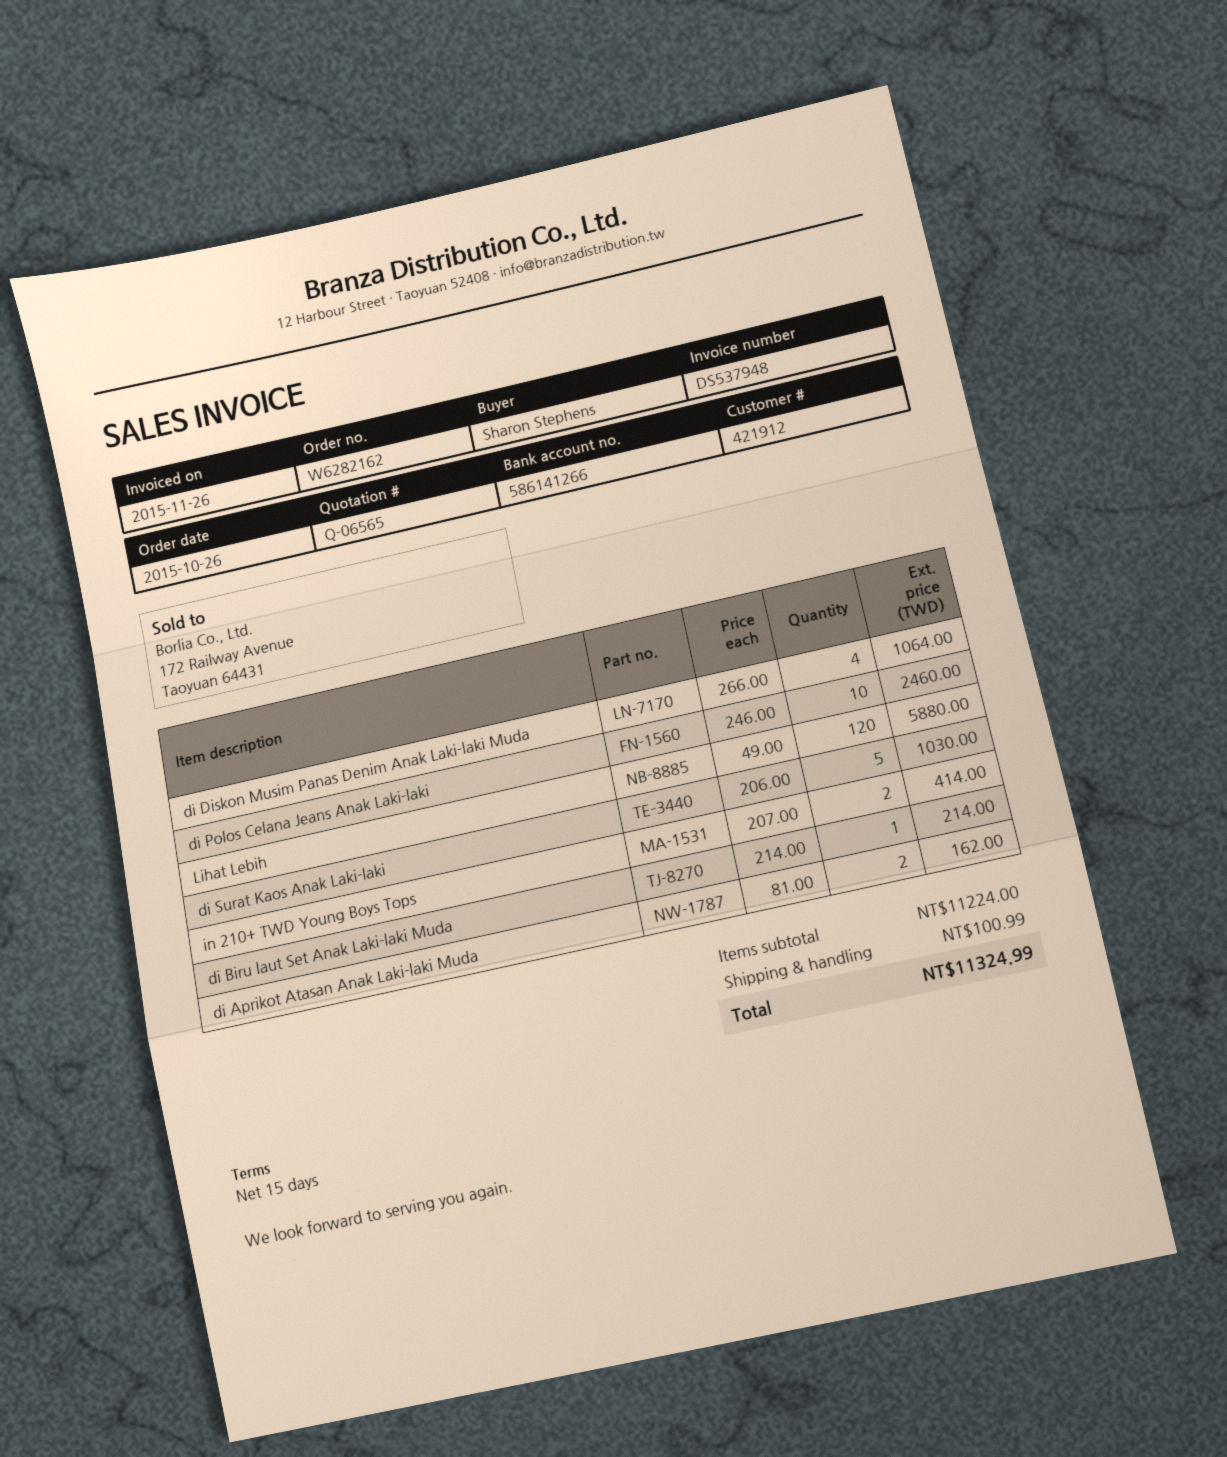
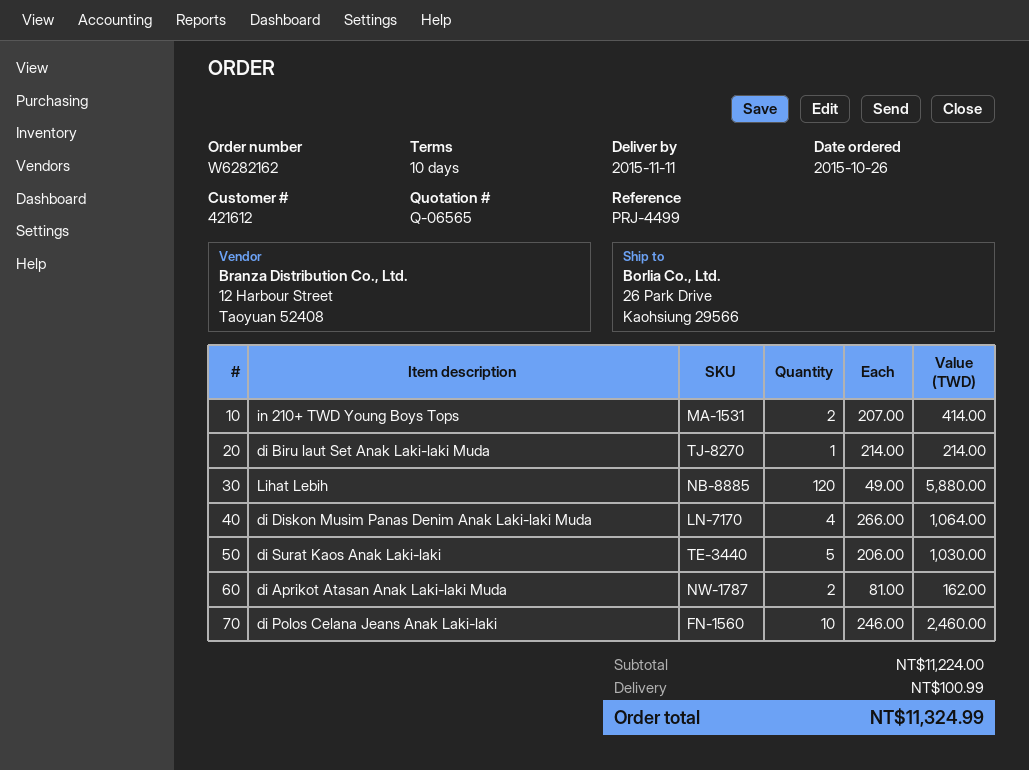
payment terms: 15 days -> 10 days
customer number: 421912 -> 421612

